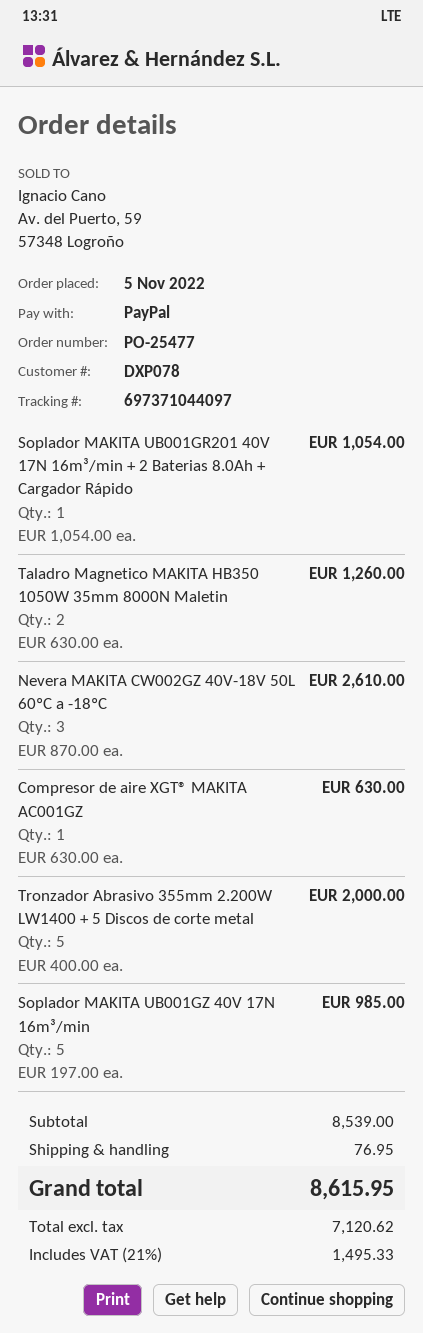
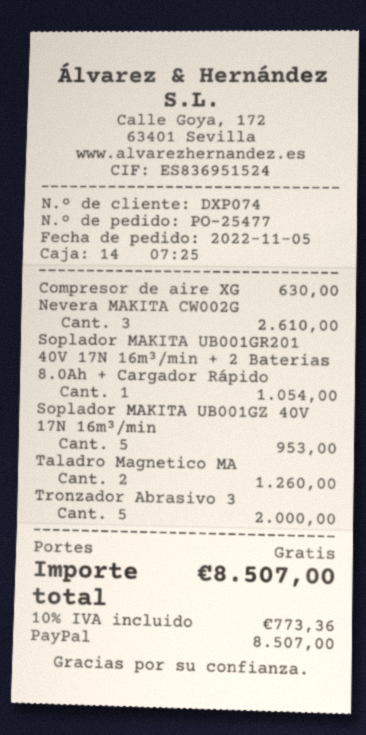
customer number: DXP078 -> DXP074
Soplador MAKITA UB001GZ 40V 17N 16m³/min: 5 for 985.00 -> 5 for 953.00
shipping: 76.95 -> 0.00
tax: 21% = 1495.33 -> 10% = 773.36
total: 8615.95 -> 8507.00

